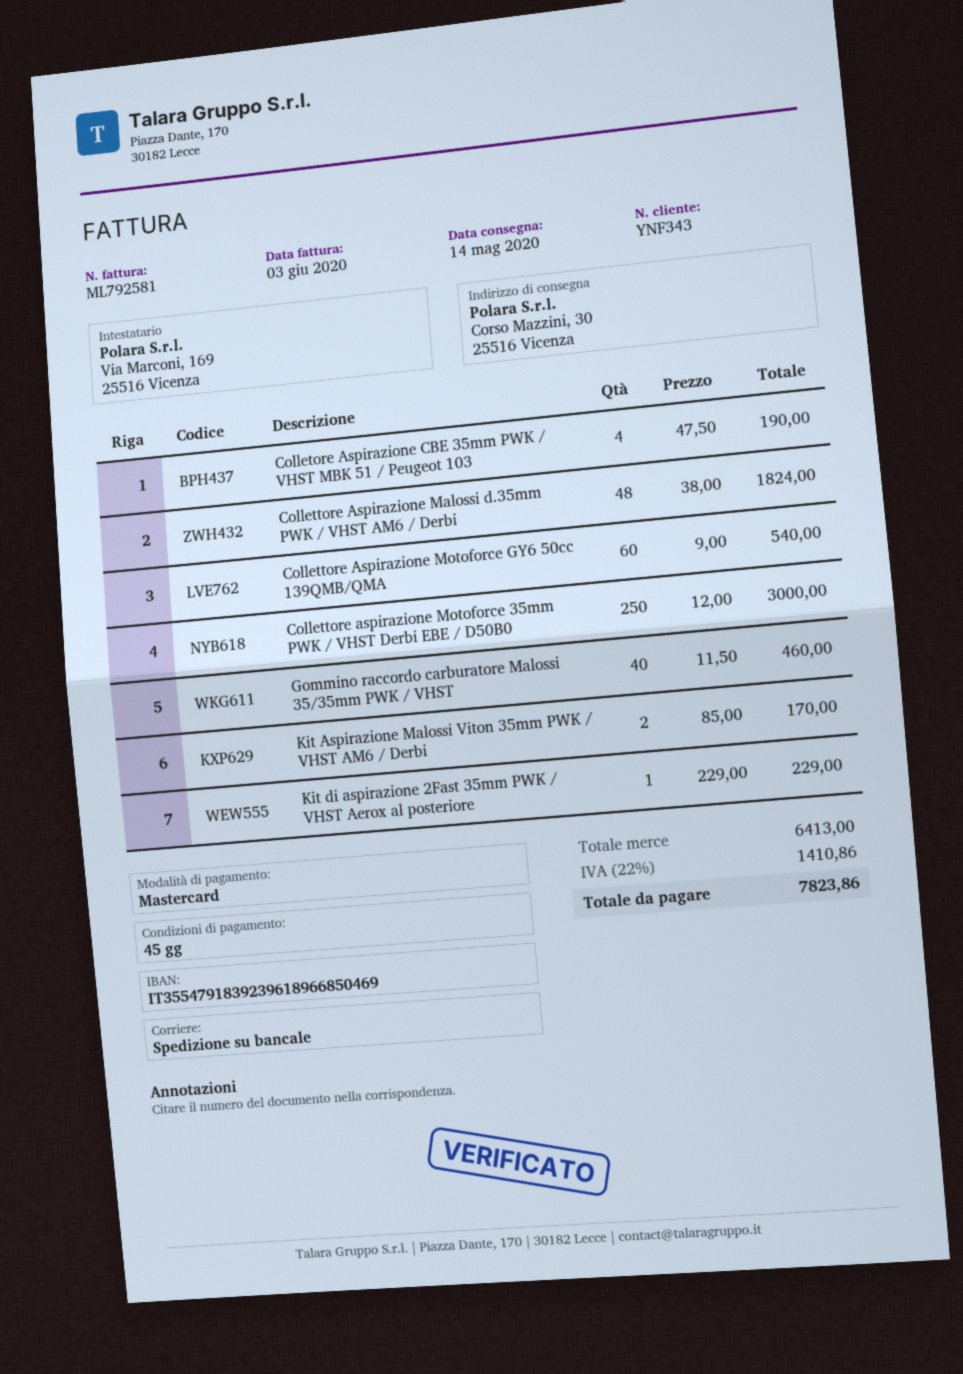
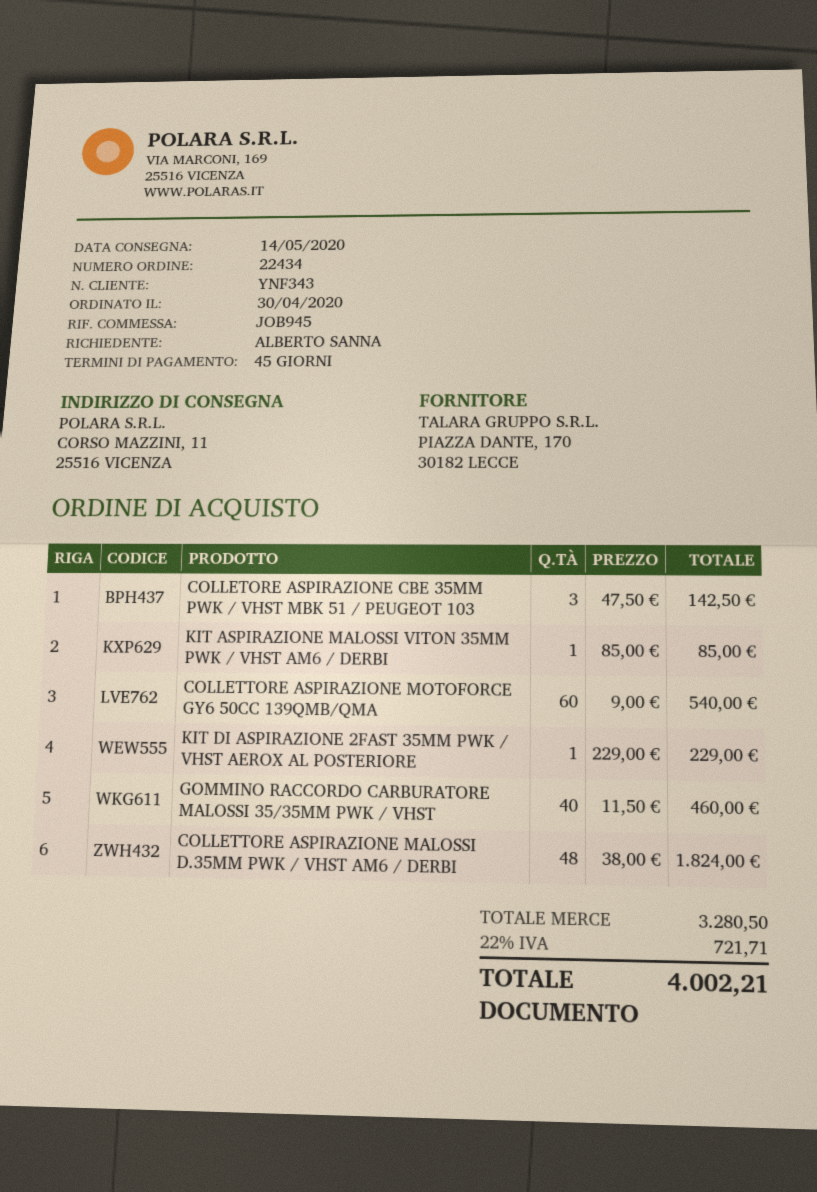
ship to: Corso Mazzini, 30, 25516 Vicenza -> CORSO MAZZINI, 11, 25516 VICENZA
Colletore Aspirazione CBE 35mm PWK / VHST MBK 51 / Peugeot 103: 4 x 47.50 = 190.00 -> 3 x 47.50 = 142.50
Collettore aspirazione Motoforce 35mm PWK / VHST Derbi EBE / D50B0: 250 x 12.00 = 3000.00 -> none
Kit Aspirazione Malossi Viton 35mm PWK / VHST AM6 / Derbi: 2 x 85.00 = 170.00 -> 1 x 85.00 = 85.00
subtotal: 6413.00 -> 3280.50
tax: 22% = 1410.86 -> 22% = 721.71
total: 7823.86 -> 4002.21

